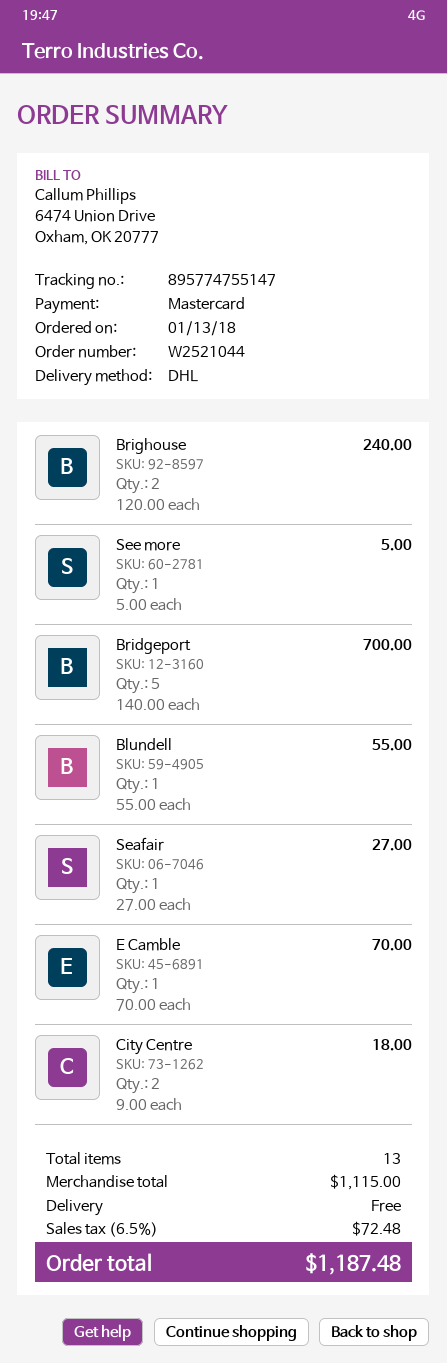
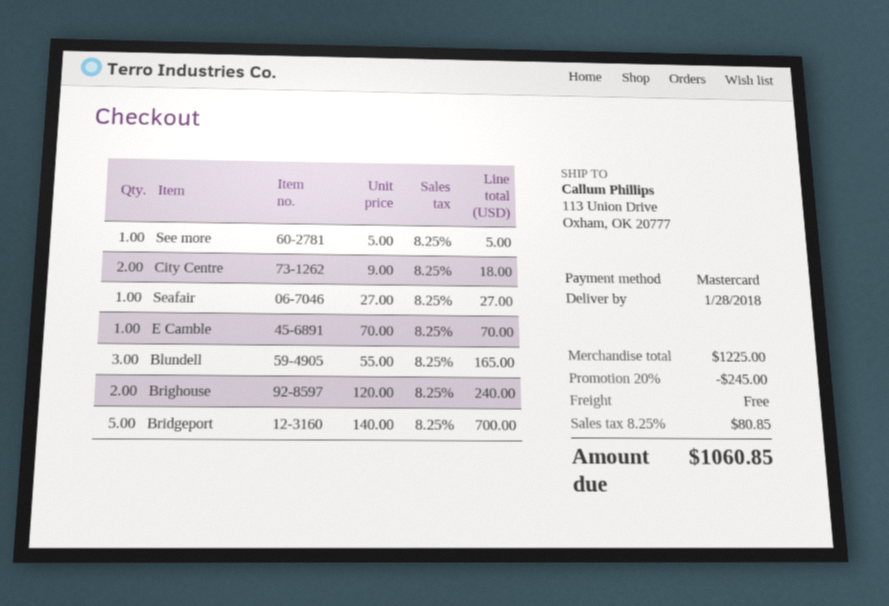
Blundell: 1 x 55.00 = 55.00 -> 3 x 55.00 = 165.00
subtotal: 1115.00 -> 1225.00
discount: none -> 20% = 245.00
tax: 6.5% = 72.48 -> 8.25% = 80.85
total: 1187.48 -> 1060.85

